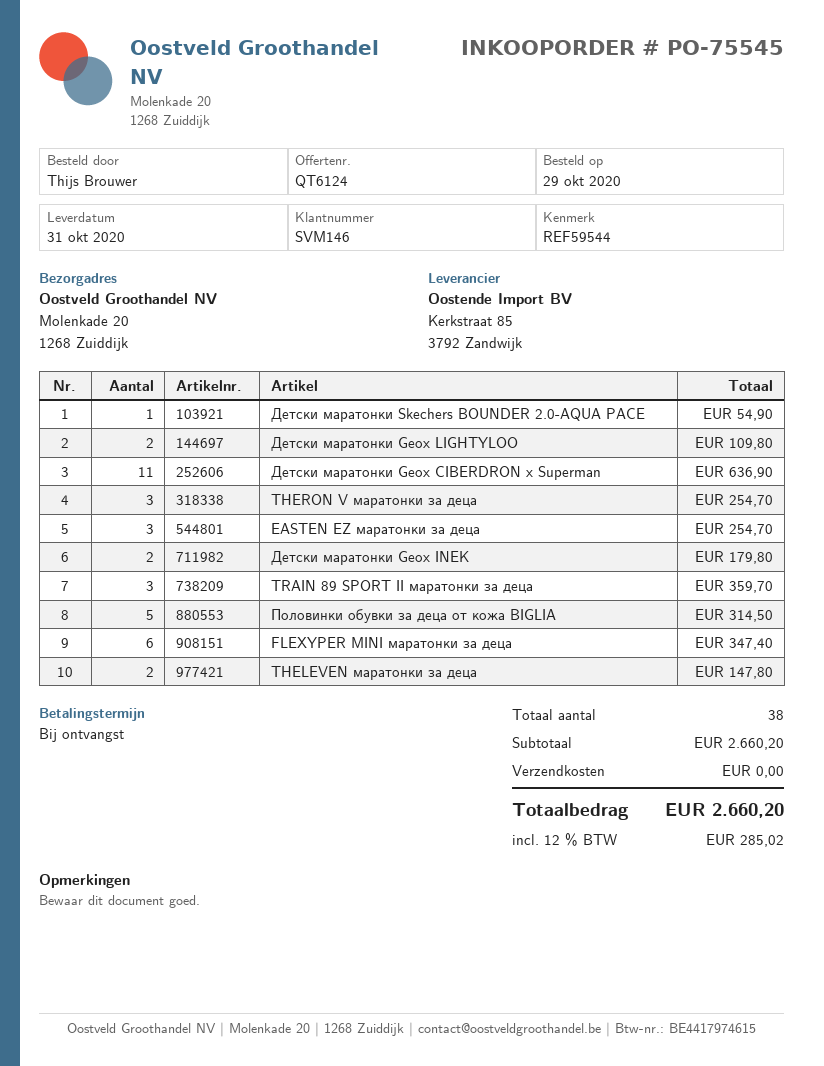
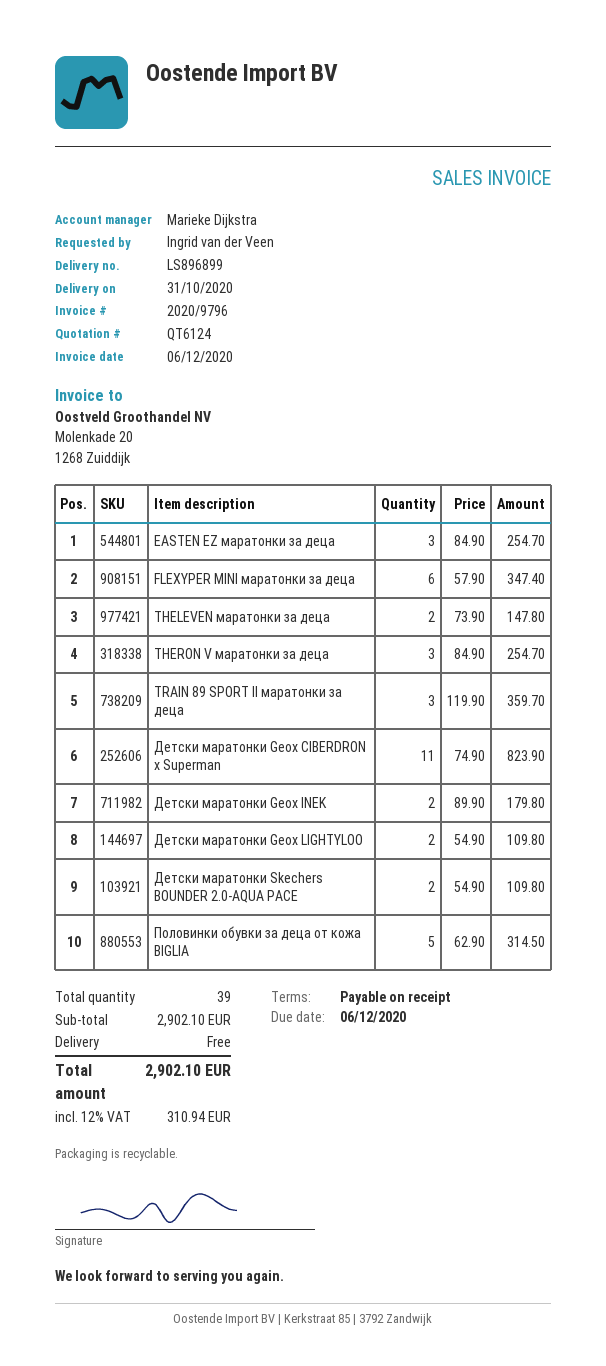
ordered by: Thijs Brouwer -> Ingrid van der Veen
Детски маратонки Skechers BOUNDER 2.0-AQUA PACE: 1 for 54.90 -> 2 for 109.80
Детски маратонки Geox CIBERDRON x Superman: 11 for 636.90 -> 11 for 823.90
total quantity: 38 -> 39
subtotal: 2660.20 -> 2902.10
tax: 12% = 285.02 -> 12% = 310.94
total: 2660.20 -> 2902.10

